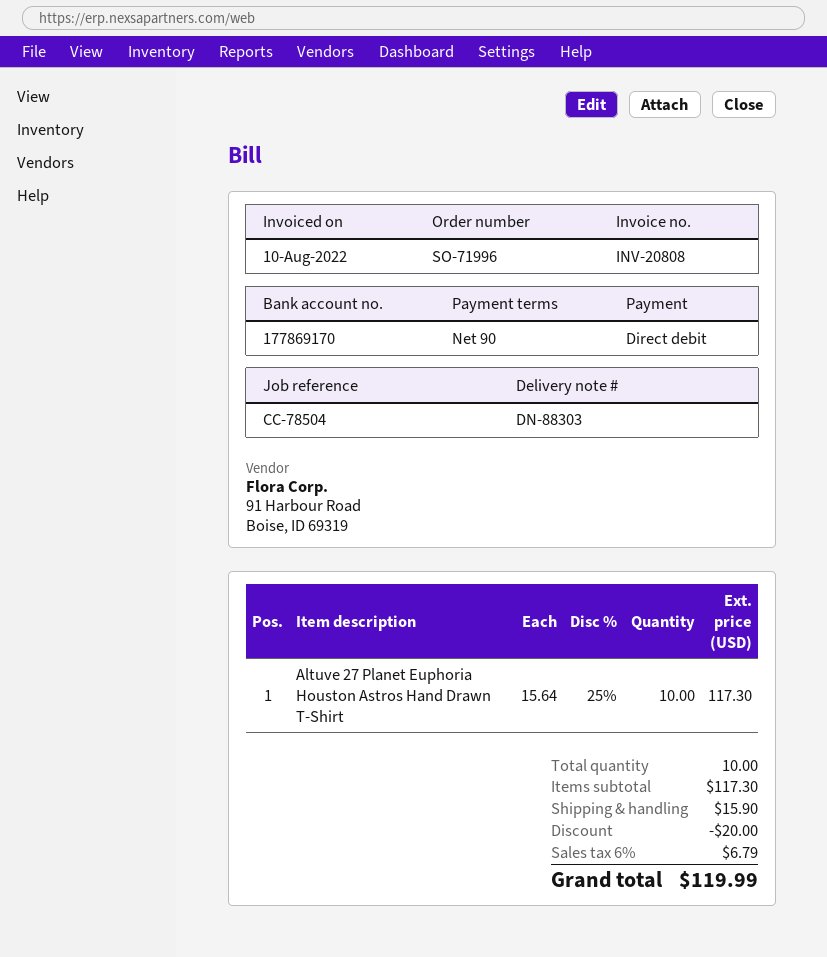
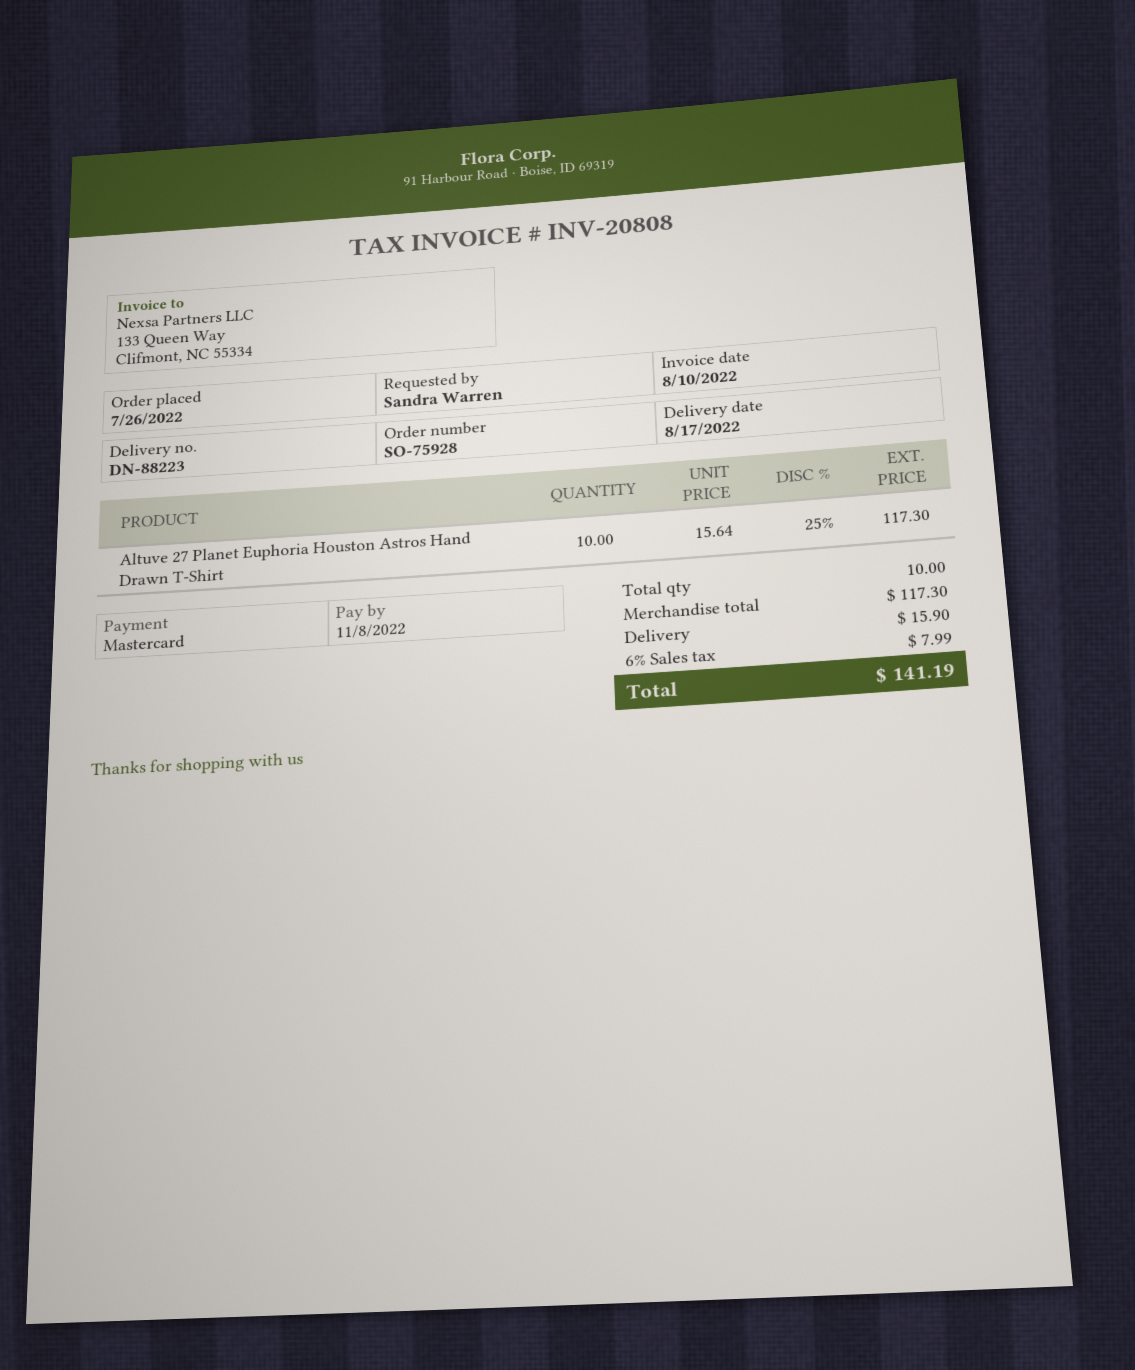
order number: SO-71996 -> SO-75928
delivery note number: DN-88303 -> DN-88223
payment method: direct debit -> Mastercard
discount: 20.00 -> none
tax: 6% = 6.79 -> 6% = 7.99
total: 119.99 -> 141.19

